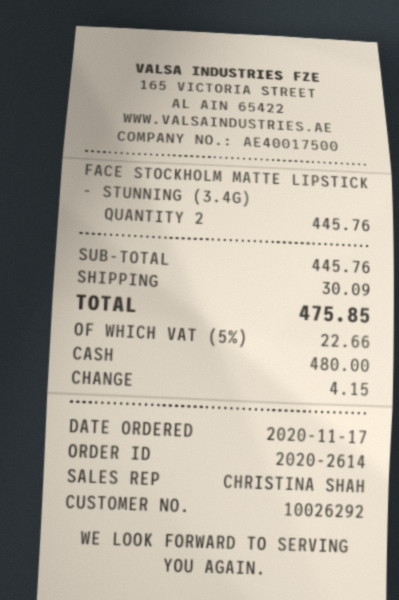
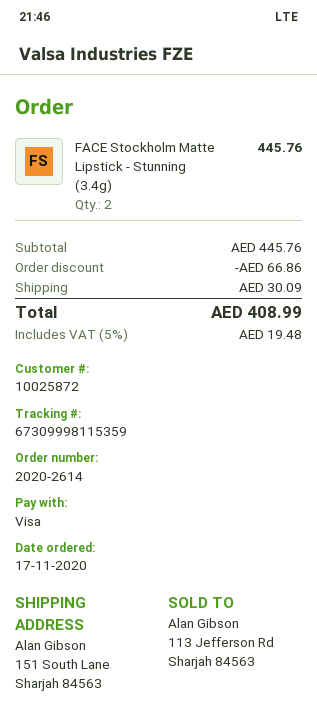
customer number: 10026292 -> 10025872
payment method: cash -> Visa
discount: none -> 66.86
tax: 5% = 22.66 -> 5% = 19.48
total: 475.85 -> 408.99

